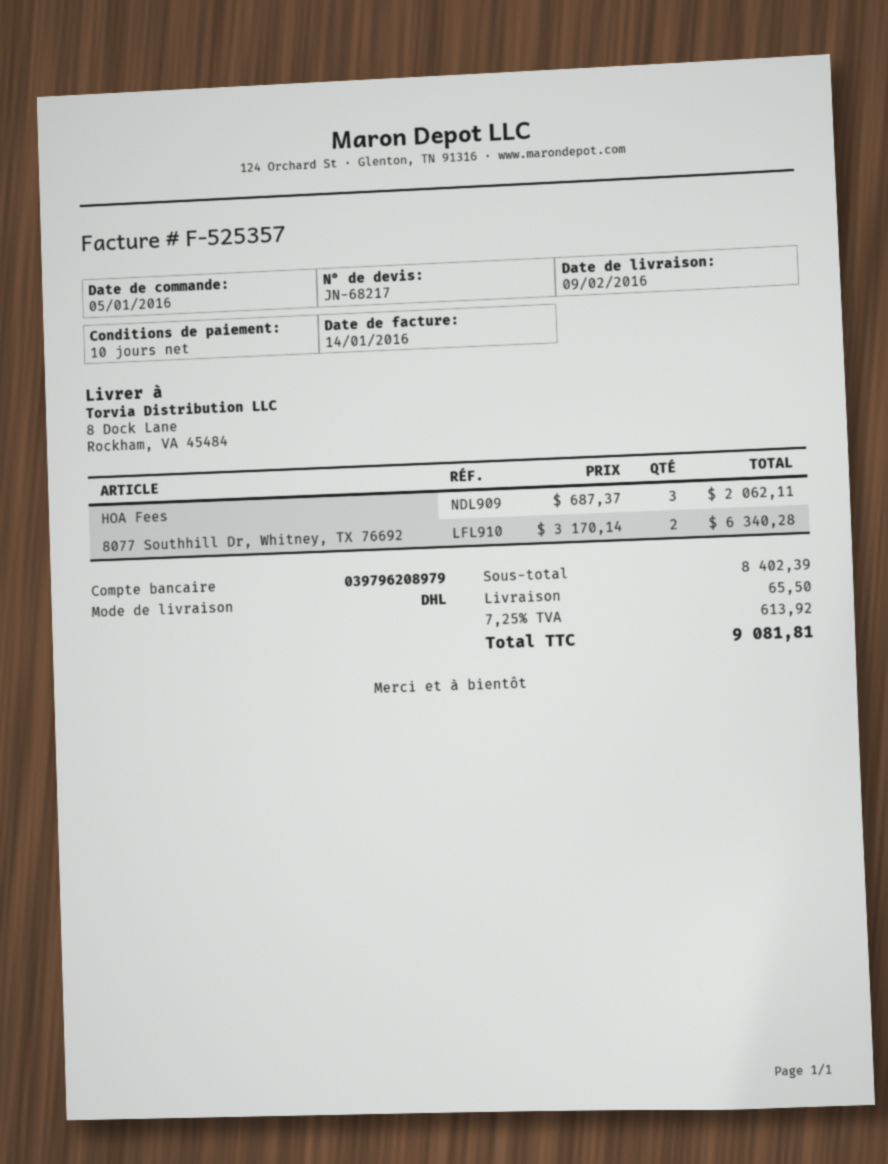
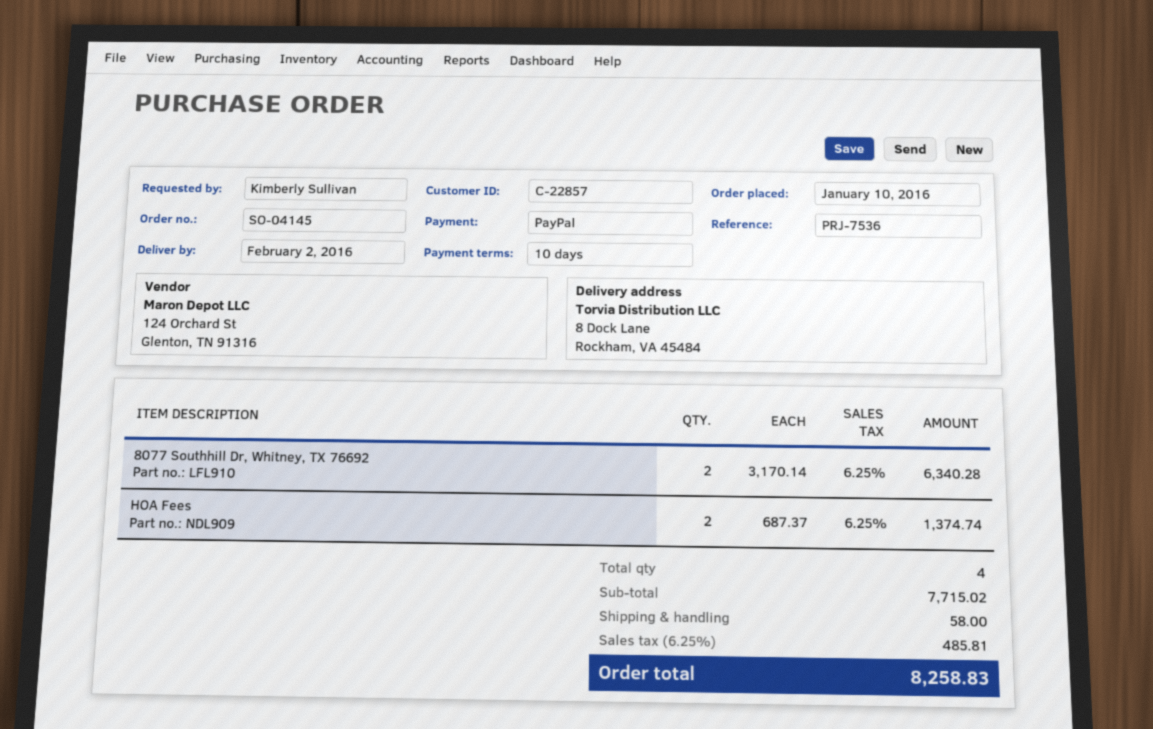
order date: 2016-01-05 -> 2016-01-10
delivery date: 2016-02-09 -> 2016-02-02
HOA Fees: 3 x 687.37 = 2062.11 -> 2 x 687.37 = 1374.74
subtotal: 8402.39 -> 7715.02
shipping: 65.50 -> 58.00
tax: 7.25% = 613.92 -> 6.25% = 485.81
total: 9081.81 -> 8258.83

